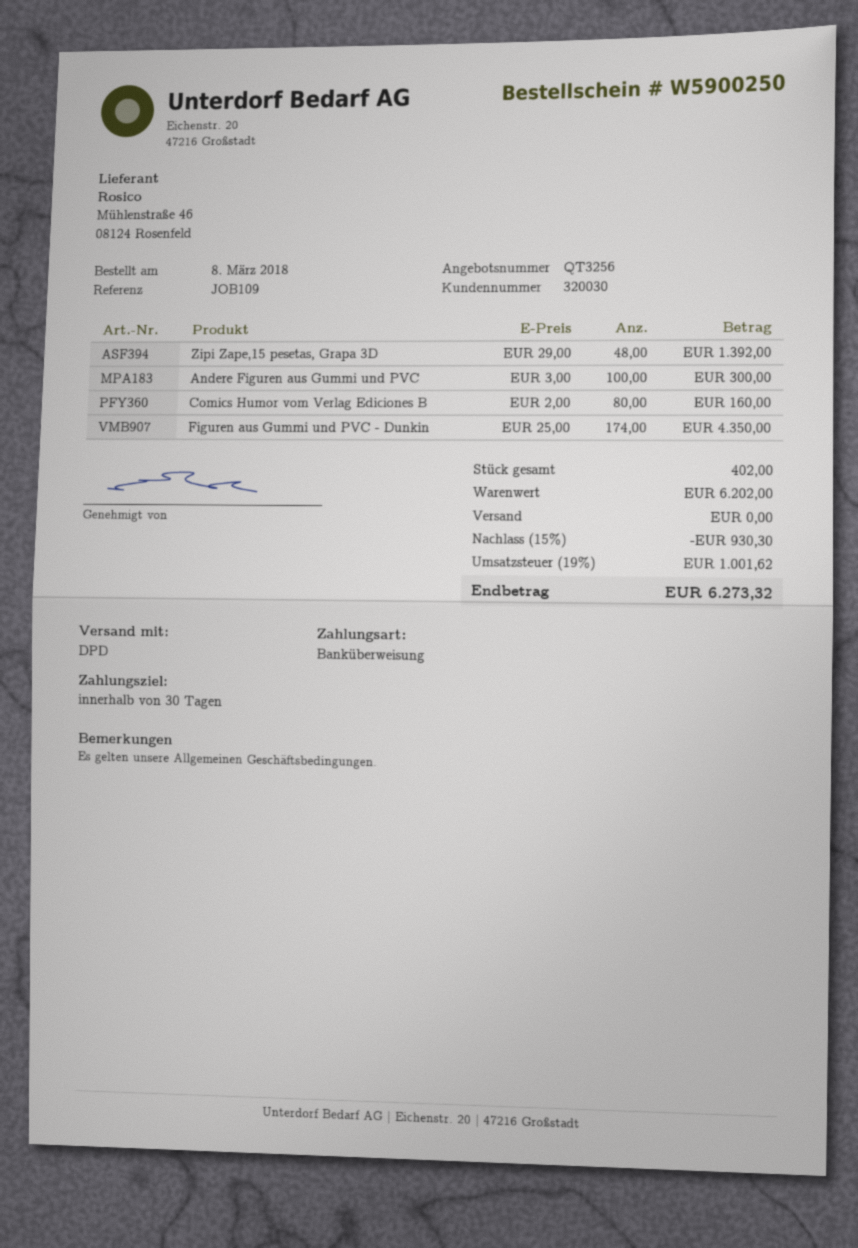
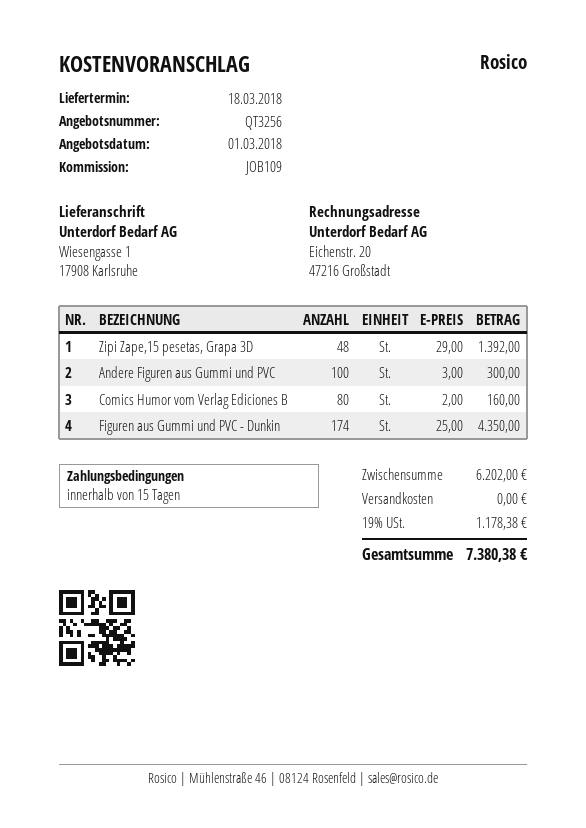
payment terms: 30 days -> 15 days
discount: 15% = 930.30 -> none
tax: 19% = 1001.62 -> 19% = 1178.38
total: 6273.32 -> 7380.38

